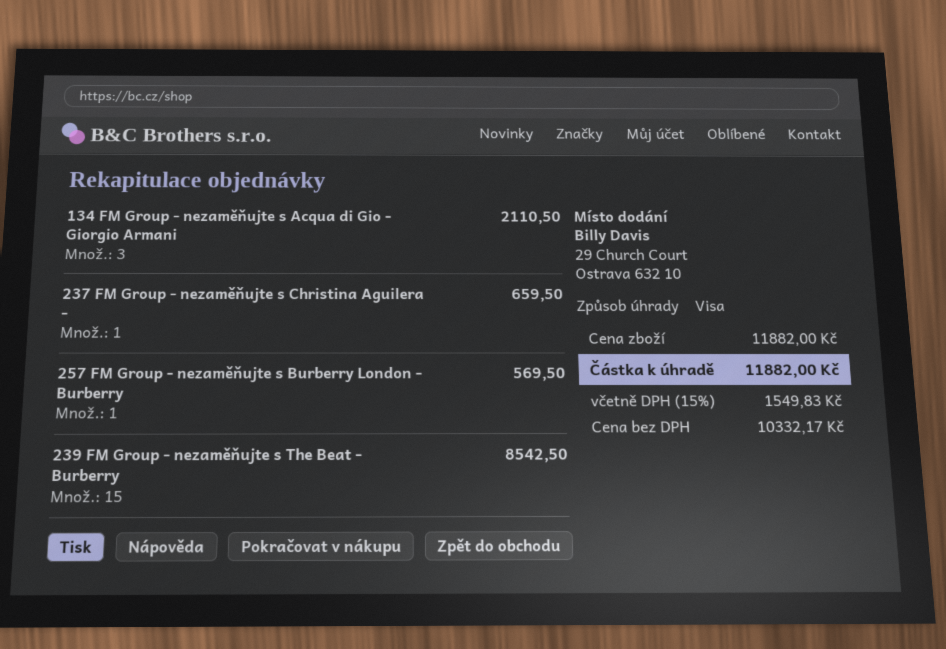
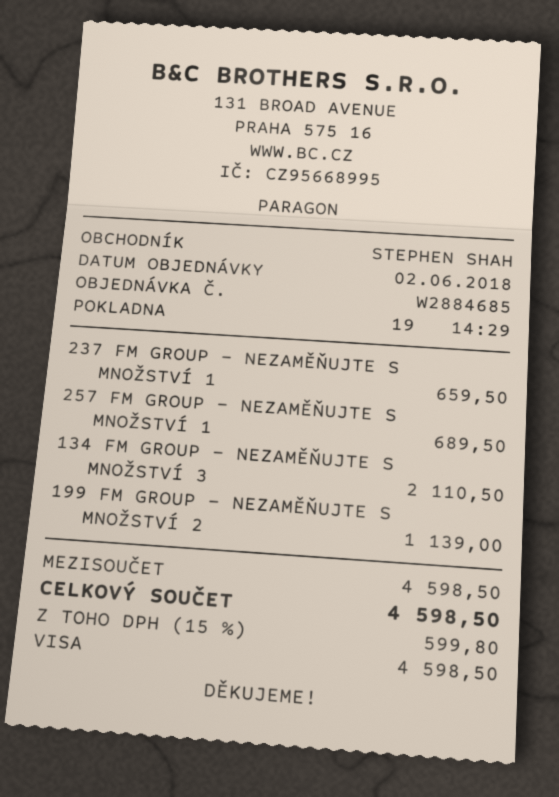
257 FM Group - nezaměňujte s Burberry London - Burberry: 1 for 569.50 -> 1 for 689.50
239 FM Group - nezaměňujte s The Beat - Burberry: 15 for 8542.50 -> none
199 FM GROUP - NEZAMĚŇUJTE S: none -> 2 for 1139.00
subtotal: 11882.00 -> 4598.50
tax: 15% = 1549.83 -> 15% = 599.80
total: 11882.00 -> 4598.50

